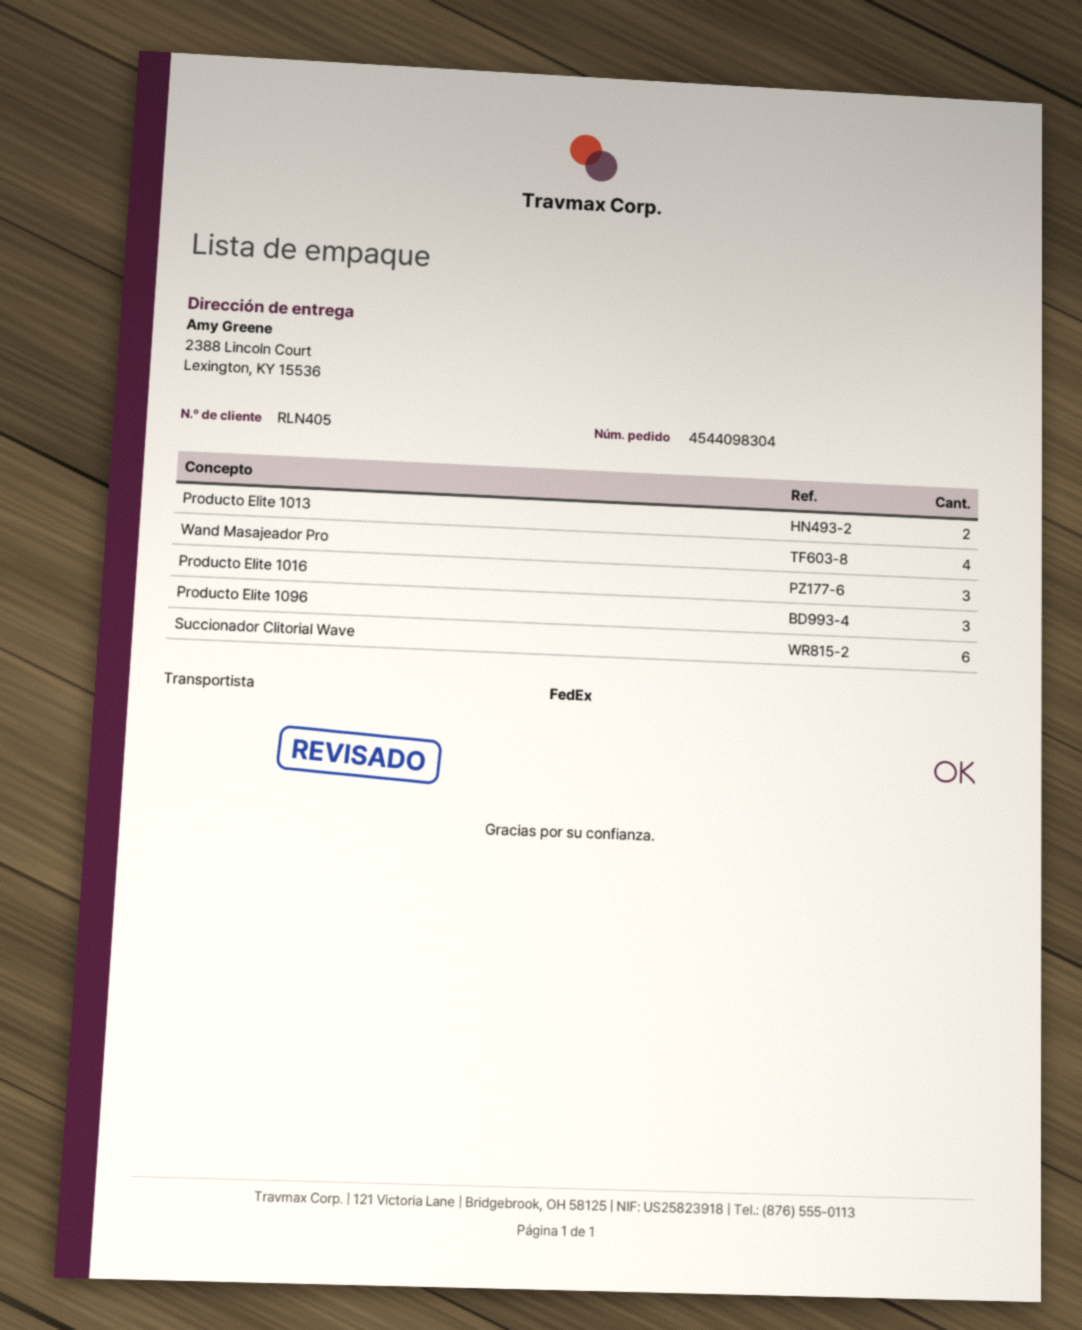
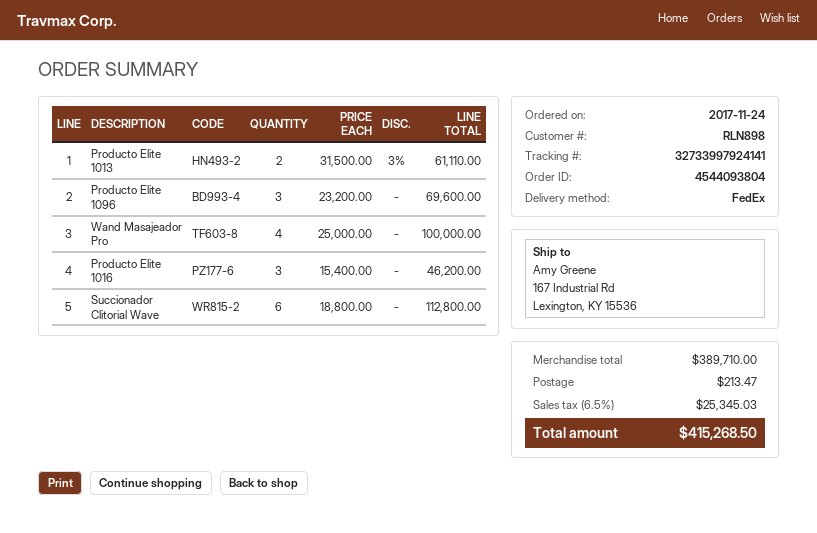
order number: 4544098304 -> 4544093804
customer number: RLN405 -> RLN898
ship to: 2388 Lincoln Court, Lexington, KY 15536 -> 167 Industrial Rd, Lexington, KY 15536

